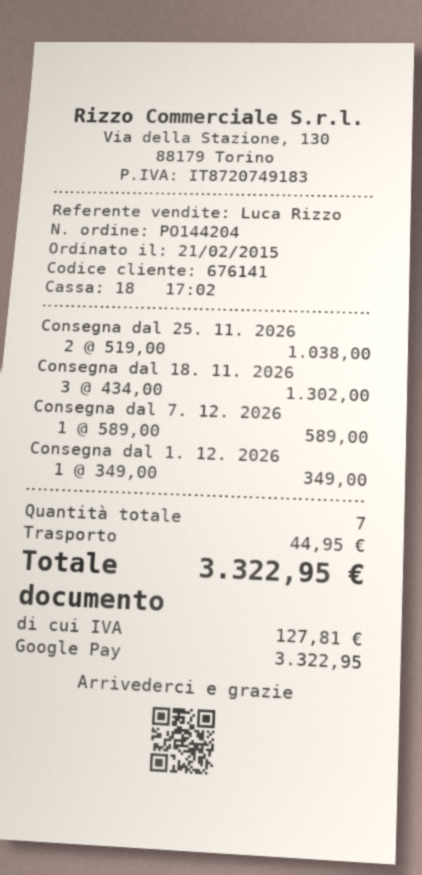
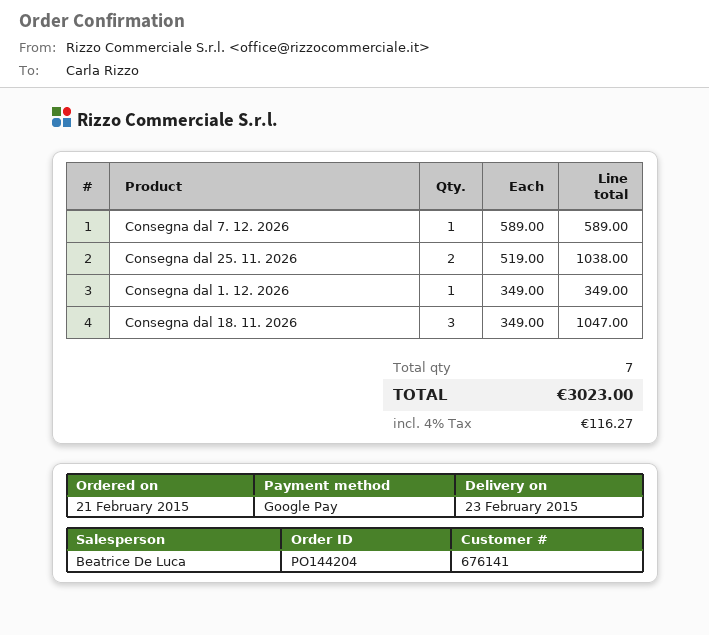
sales rep: Luca Rizzo -> Beatrice De Luca
Consegna dal 18. 11. 2026: 3 x 434.00 = 1302.00 -> 3 x 349.00 = 1047.00
shipping: 44.95 -> none
tax: 127.81 -> 116.27
total: 3322.95 -> 3023.00

